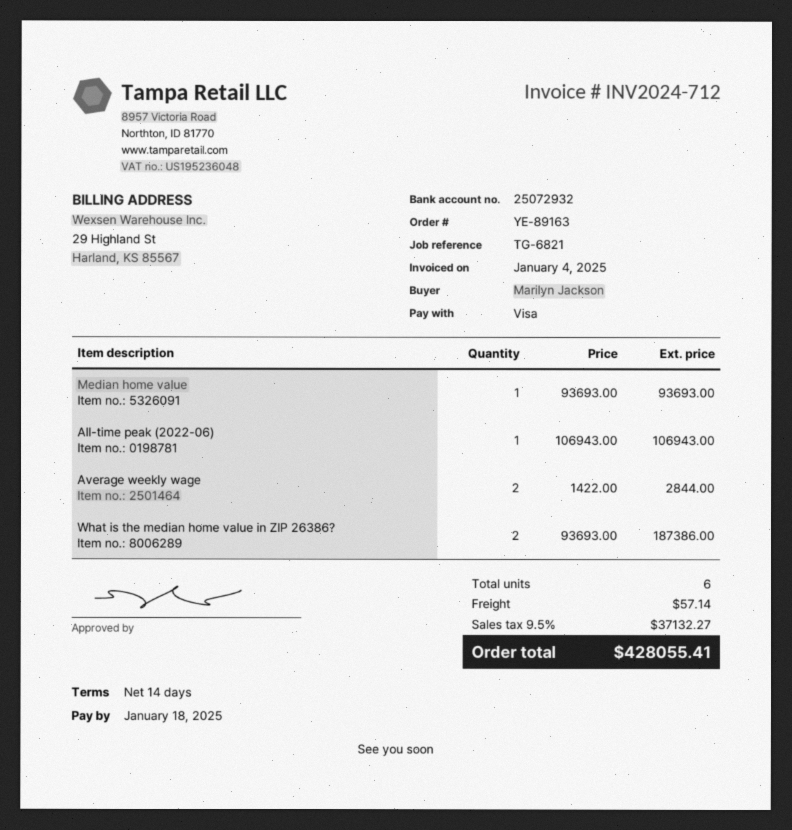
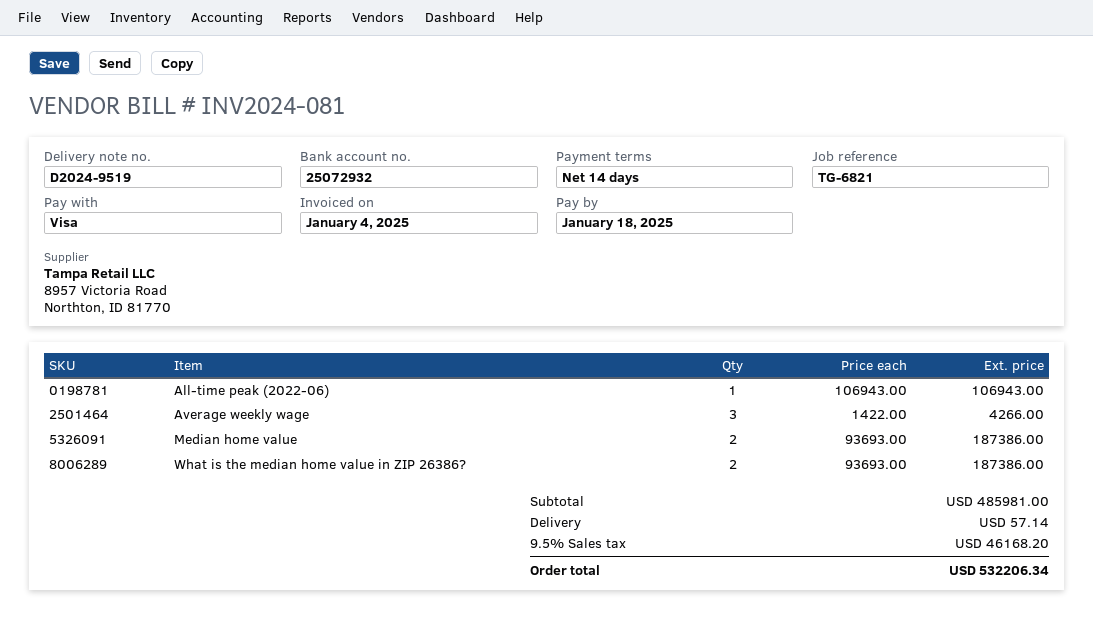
invoice number: INV2024-712 -> INV2024-081
Median home value: 1 x 93693.00 = 93693.00 -> 2 x 93693.00 = 187386.00
Average weekly wage: 2 x 1422.00 = 2844.00 -> 3 x 1422.00 = 4266.00
tax: 9.5% = 37132.27 -> 9.5% = 46168.20
total: 428055.41 -> 532206.34

